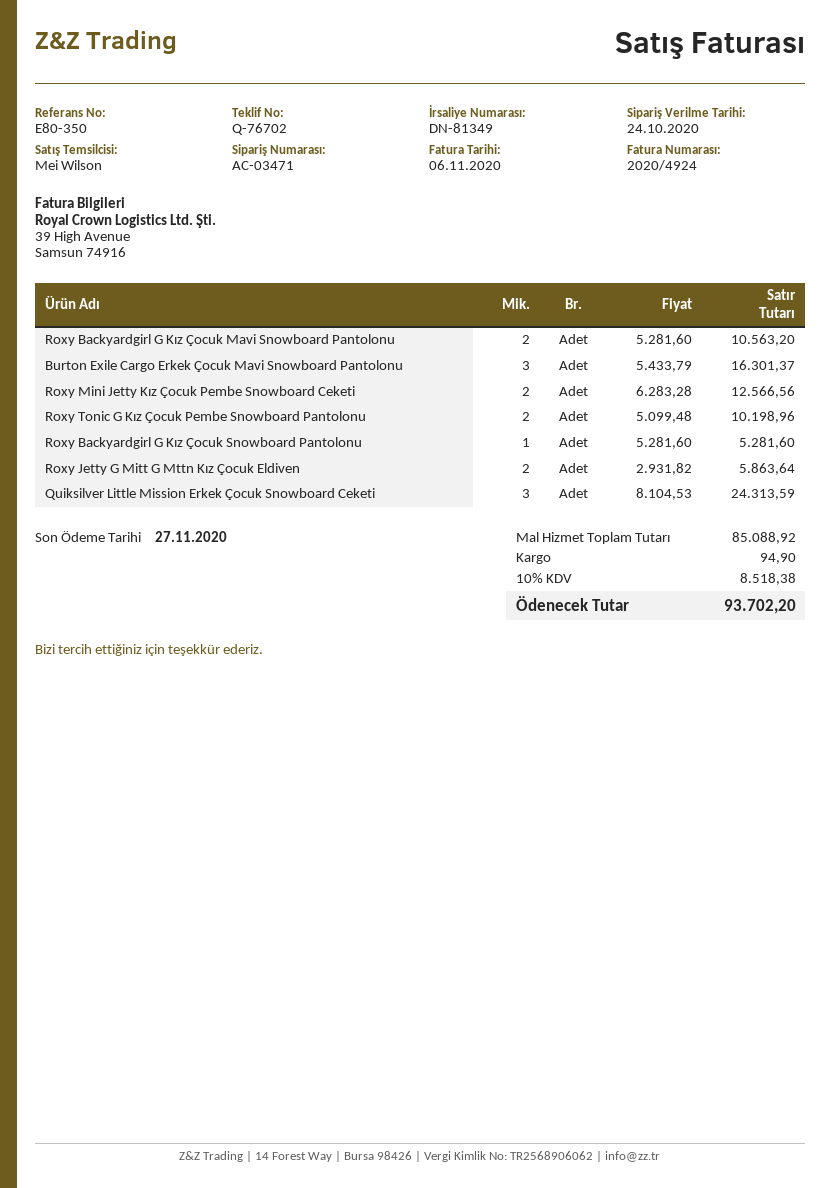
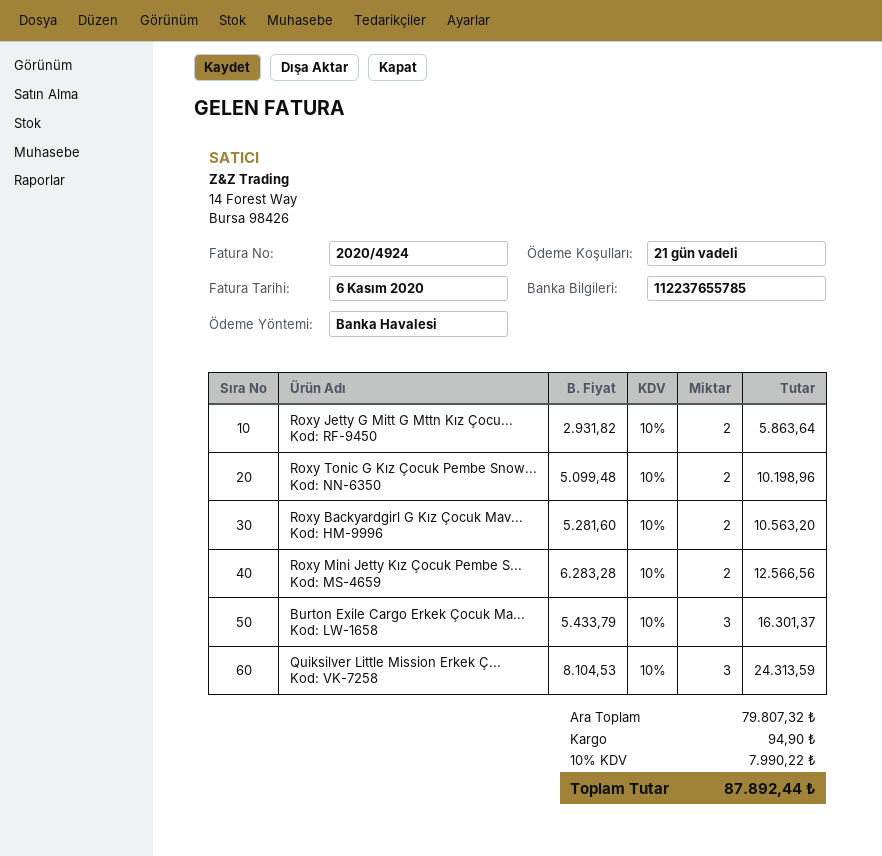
Roxy Backyardgirl G Kız Çocuk Snowboard Pantolonu: 1 x 5281.60 = 5281.60 -> none
subtotal: 85088.92 -> 79807.32
tax: 10% = 8518.38 -> 10% = 7990.22
total: 93702.20 -> 87892.44

